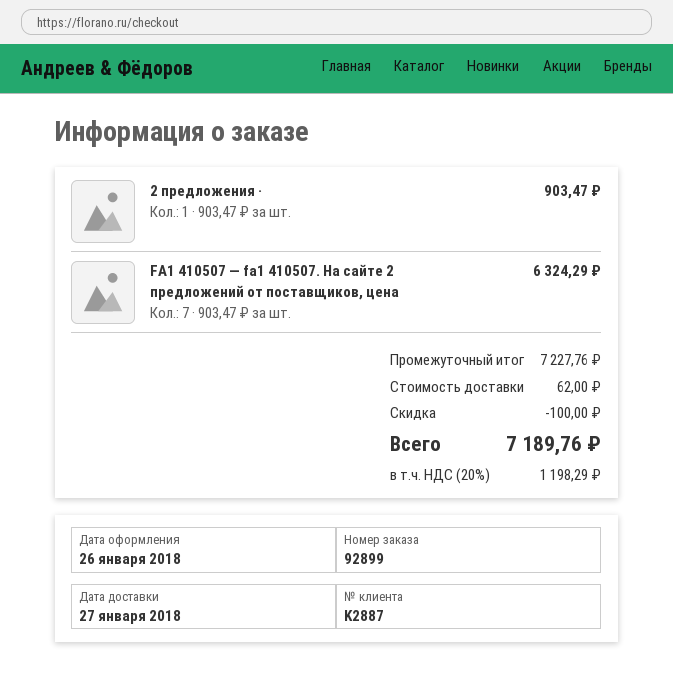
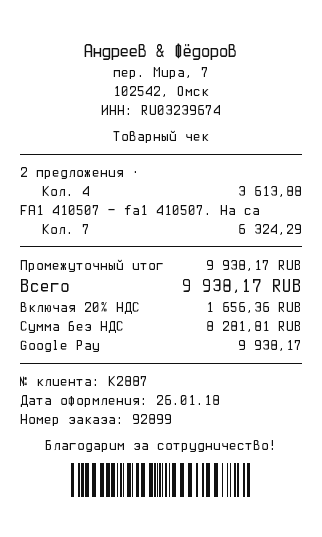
2 предложения ·: 1 for 903.47 -> 4 for 3613.88
subtotal: 7227.76 -> 9938.17
discount: 100.00 -> none
shipping: 62.00 -> none
tax: 20% = 1198.29 -> 20% = 1656.36
total: 7189.76 -> 9938.17

